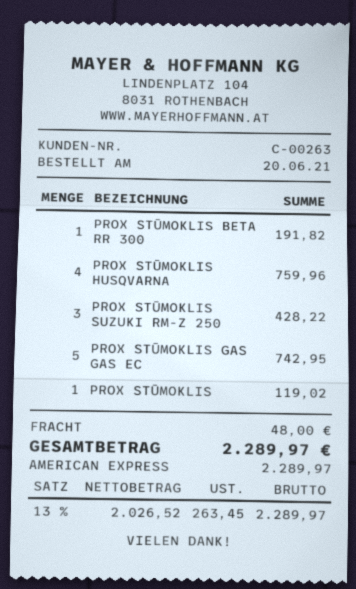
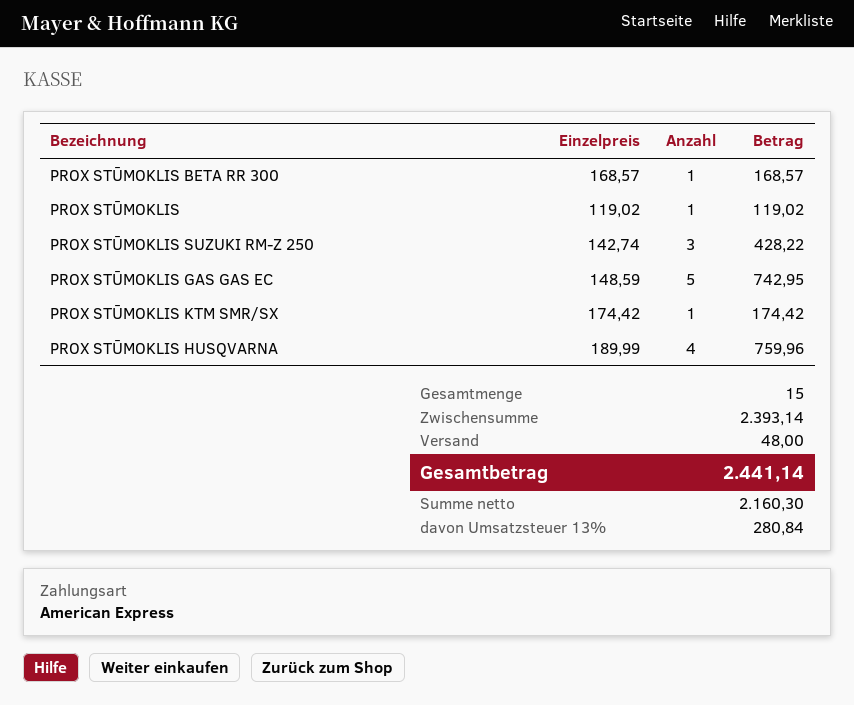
PROX STŪMOKLIS BETA RR 300: 1 for 191.82 -> 1 for 168.57
PROX STŪMOKLIS KTM SMR/SX: none -> 1 for 174.42
net: 2026.52 -> 2160.30
tax: 13% = 263.45 -> 13% = 280.84
total: 2289.97 -> 2441.14

